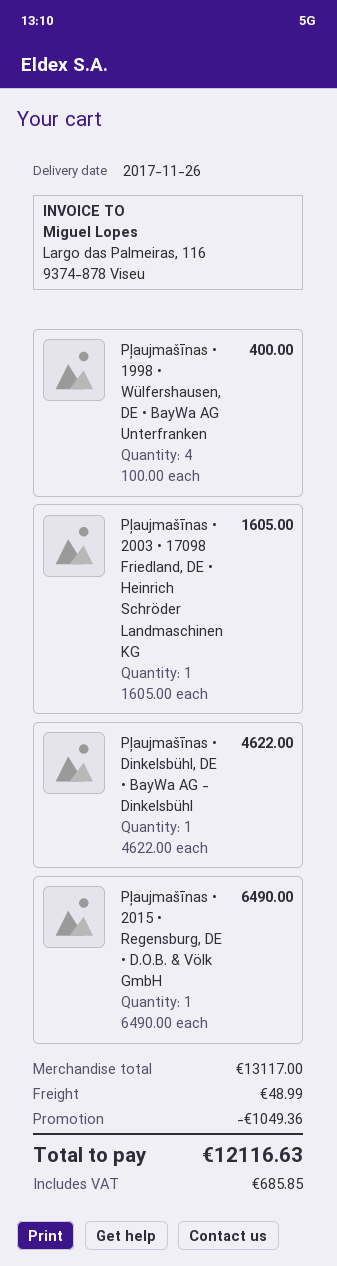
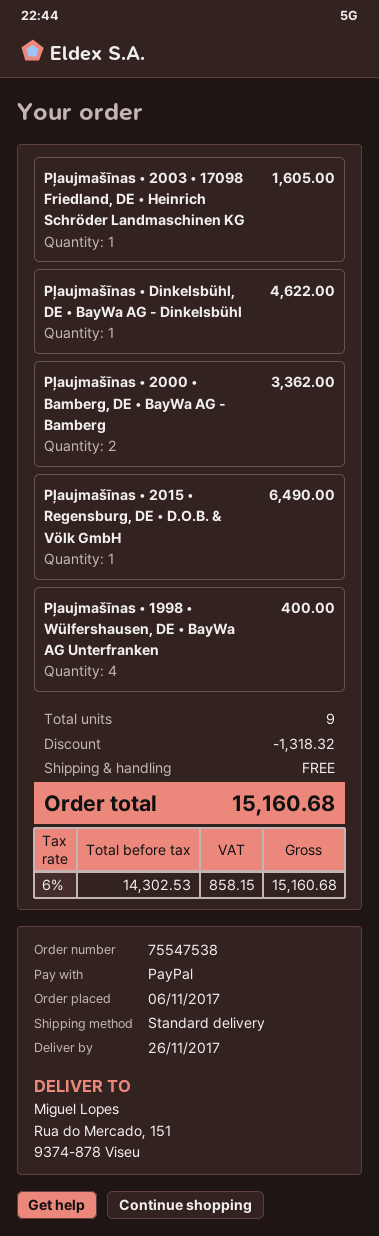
Pļaujmašīnas • 2000 • Bamberg, DE • BayWa AG - Bamberg: none -> 2 for 3362.00
discount: 1049.36 -> 1318.32
shipping: 48.99 -> 0.00
tax: 685.85 -> 858.15
total: 12116.63 -> 15160.68

